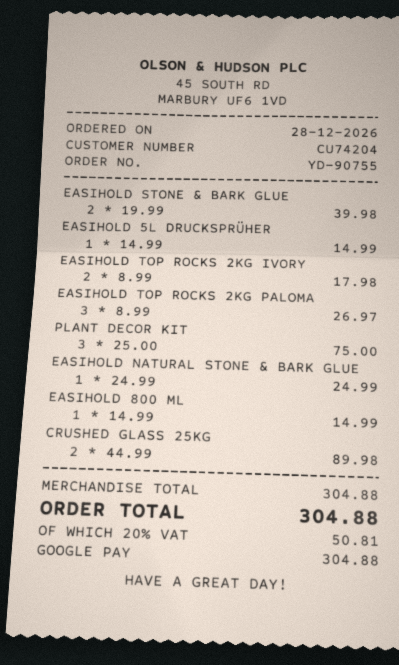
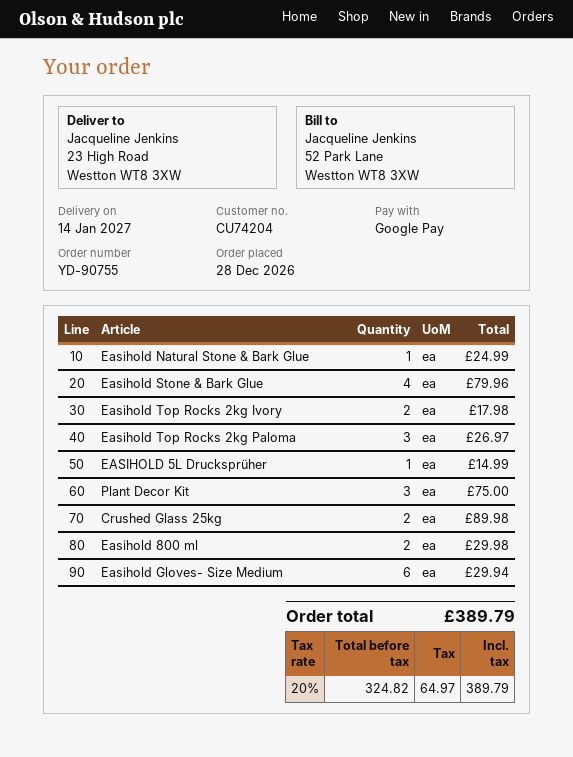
EASIHOLD STONE & BARK GLUE: 2 for 39.98 -> 4 for 79.96
EASIHOLD 800 ML: 1 for 14.99 -> 2 for 29.98
Easihold Gloves- Size Medium: none -> 6 for 29.94
tax: 20% = 50.81 -> 20% = 64.97
total: 304.88 -> 389.79

